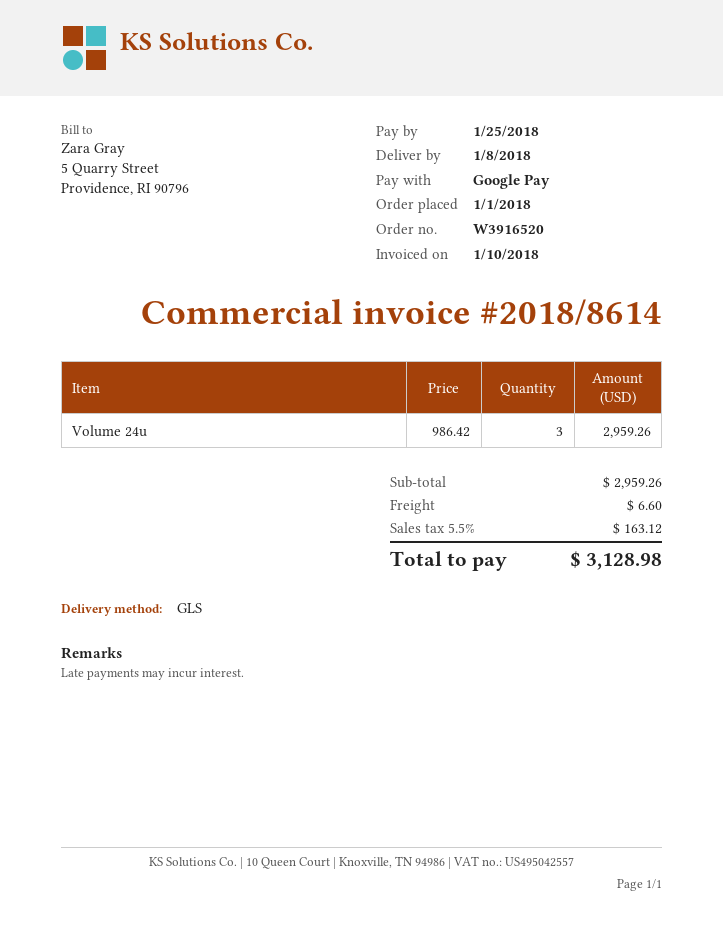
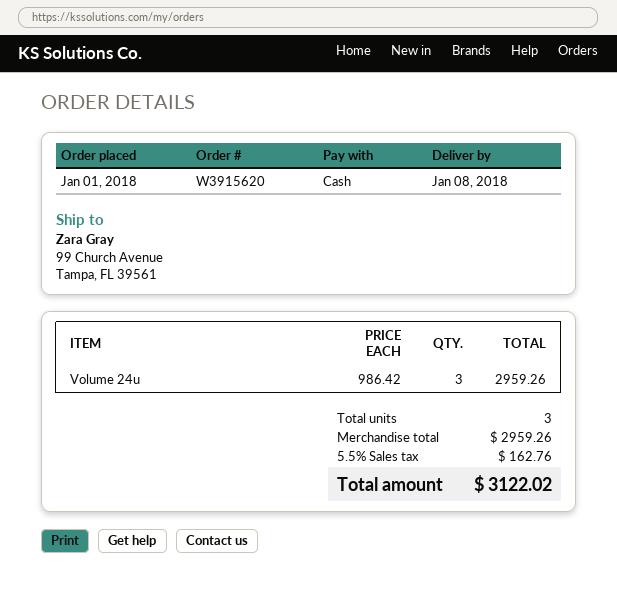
order number: W3916520 -> W3915620
payment method: Google Pay -> cash
shipping: 6.60 -> none
tax: 5.5% = 163.12 -> 5.5% = 162.76
total: 3128.98 -> 3122.02

